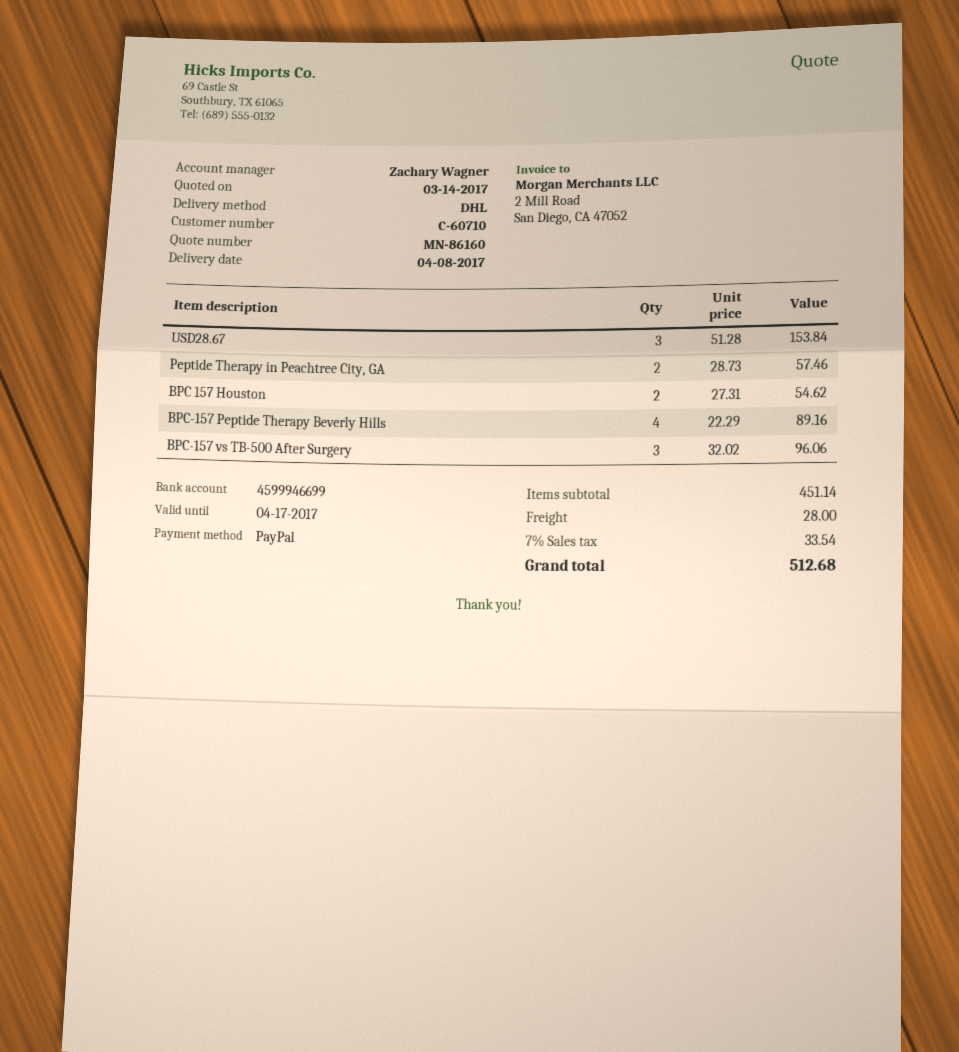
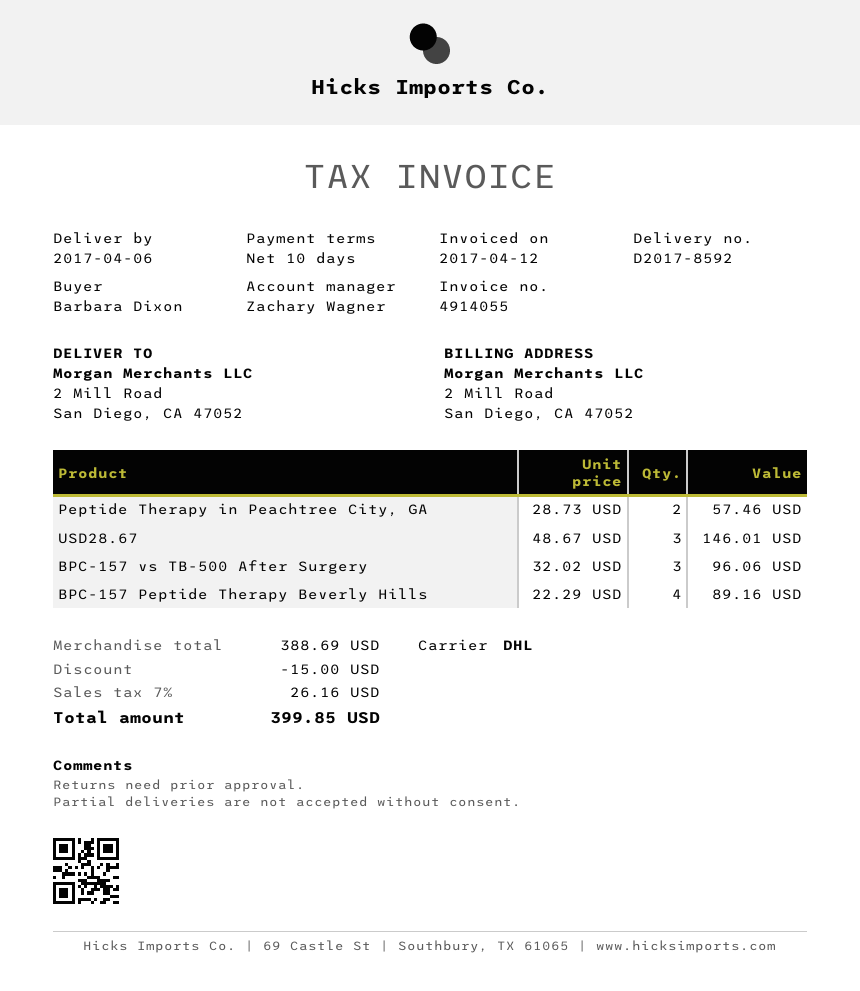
delivery date: 2017-04-08 -> 2017-04-06
USD28.67: 3 x 51.28 = 153.84 -> 3 x 48.67 = 146.01
BPC 157 Houston: 2 x 27.31 = 54.62 -> none
subtotal: 451.14 -> 388.69
discount: none -> 15.00
shipping: 28.00 -> none
tax: 7% = 33.54 -> 7% = 26.16
total: 512.68 -> 399.85

